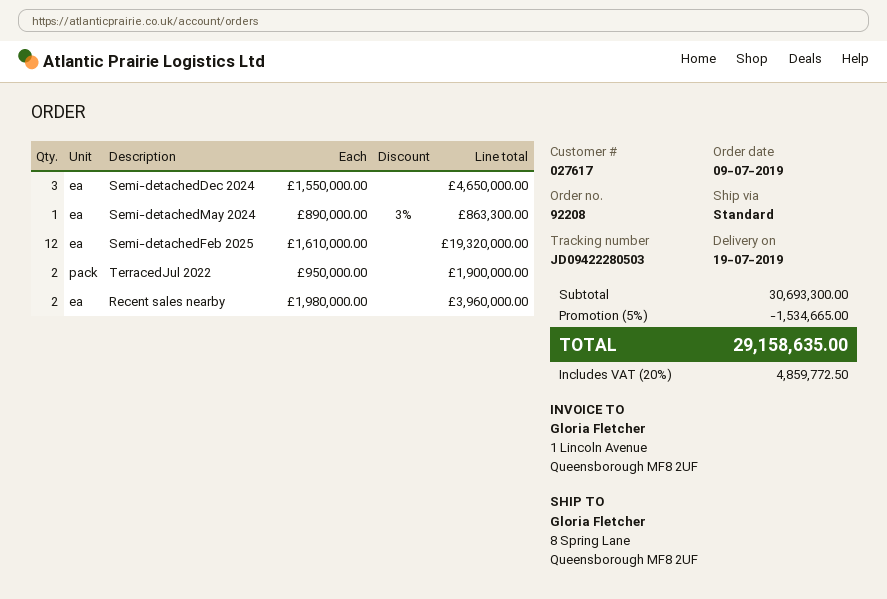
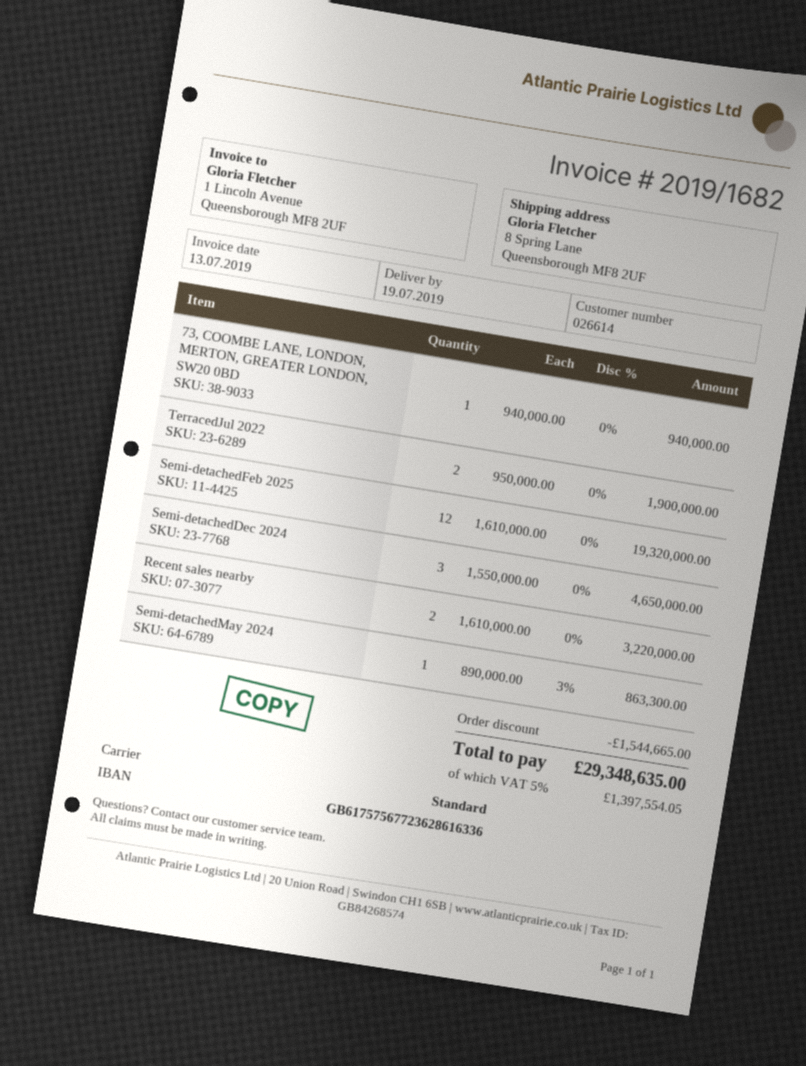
customer number: 027617 -> 026614
Recent sales nearby: 2 x 1980000.00 = 3960000.00 -> 2 x 1610000.00 = 3220000.00
73, COOMBE LANE, LONDON, MERTON, GREATER LONDON, SW20 0BD: none -> 1 x 940000.00 = 940000.00
discount: 1534665.00 -> 1544665.00
tax: 20% = 4859772.50 -> 5% = 1397554.05
total: 29158635.00 -> 29348635.00

